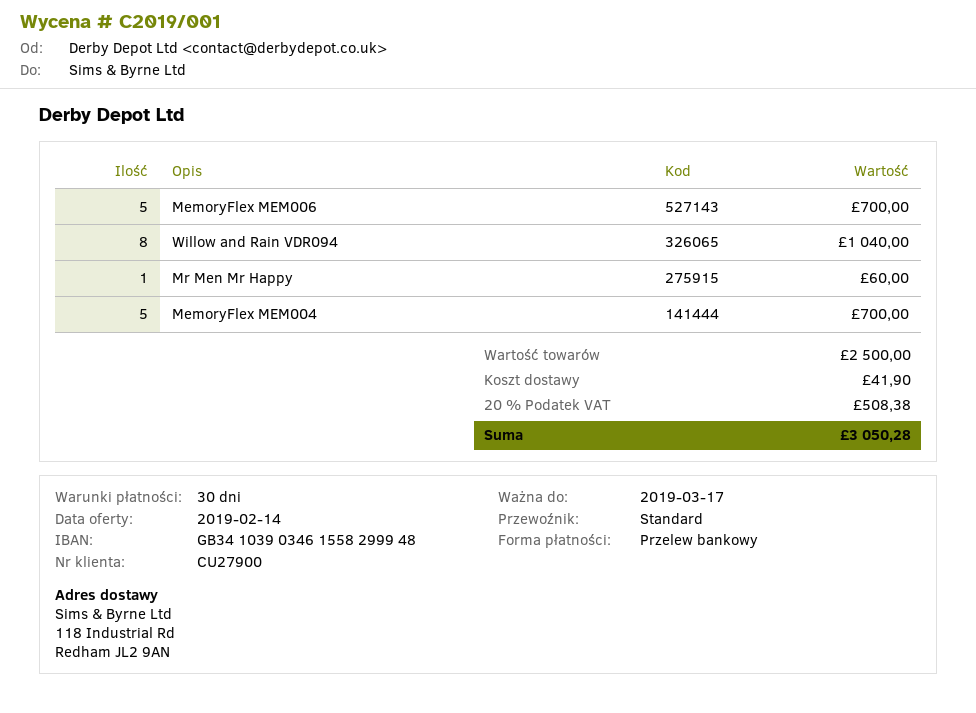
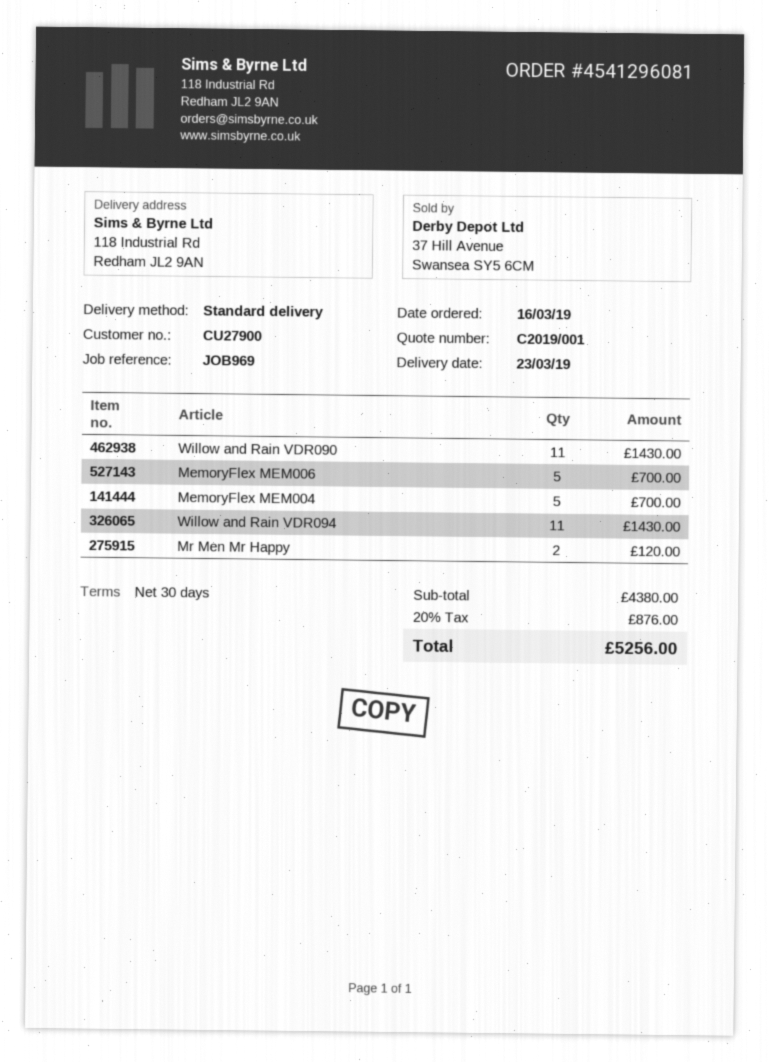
Willow and Rain VDR094: 8 for 1040.00 -> 11 for 1430.00
Mr Men Mr Happy: 1 for 60.00 -> 2 for 120.00
Willow and Rain VDR090: none -> 11 for 1430.00
subtotal: 2500.00 -> 4380.00
shipping: 41.90 -> none
tax: 20% = 508.38 -> 20% = 876.00
total: 3050.28 -> 5256.00

